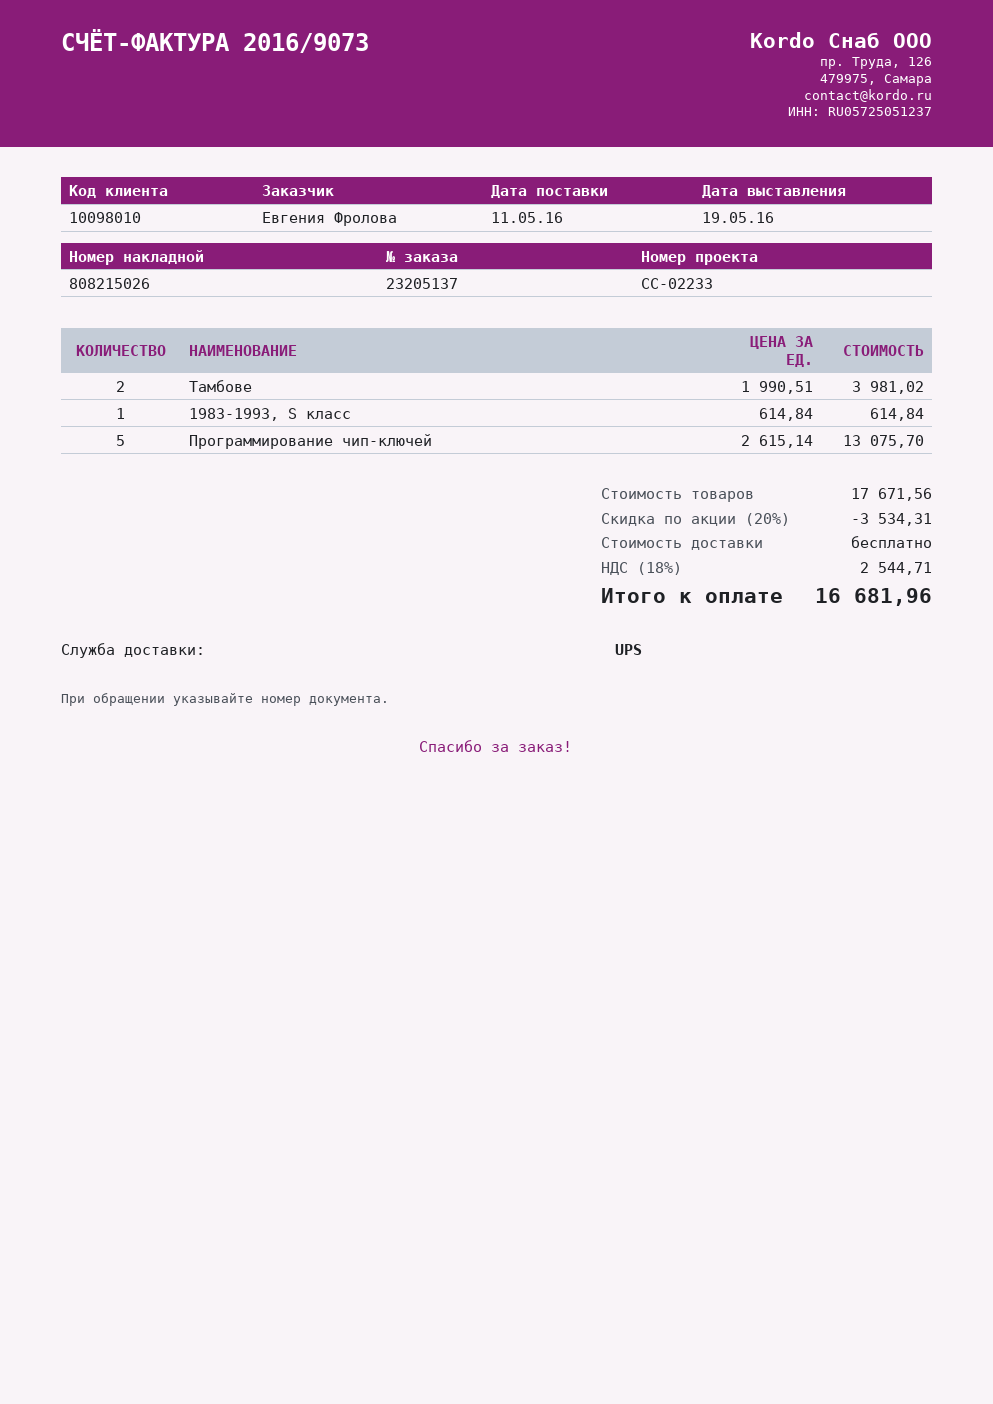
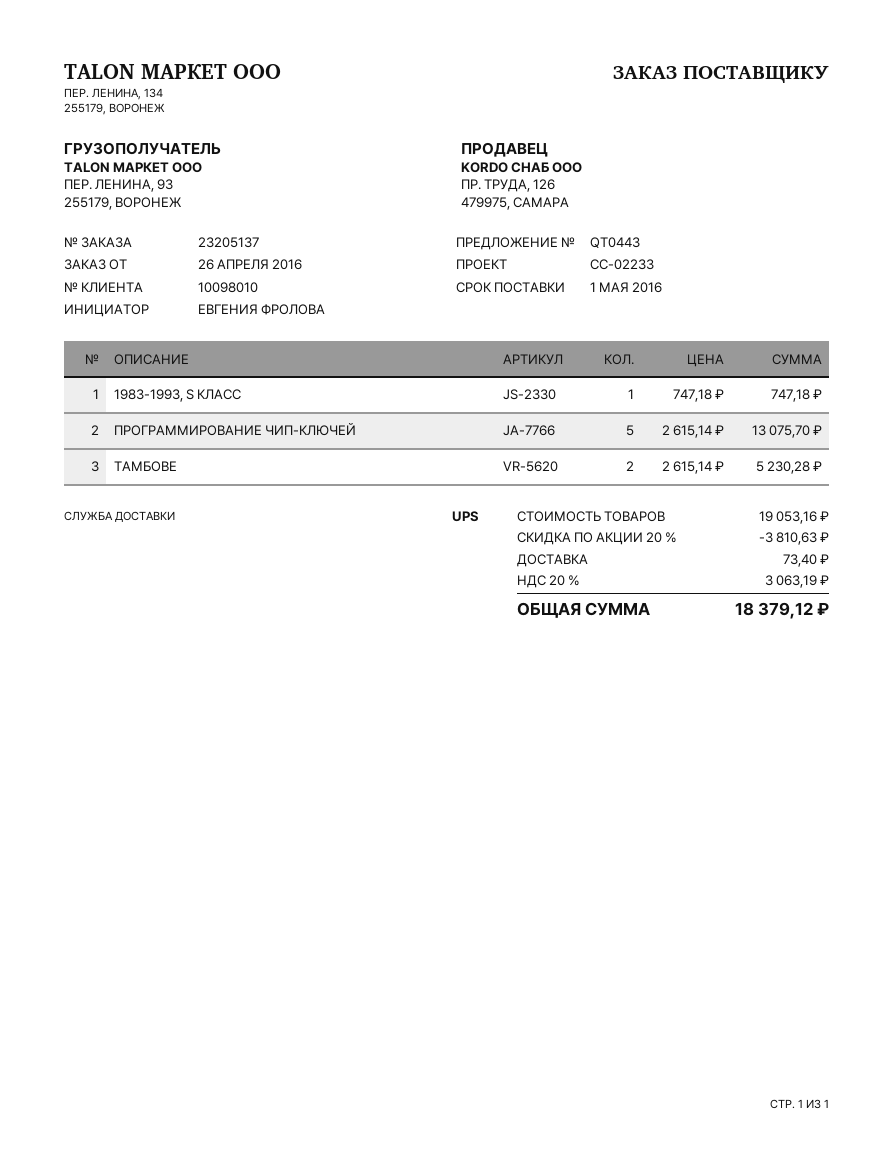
delivery date: 2016-05-11 -> 2016-05-01
Тамбове: 2 x 1990.51 = 3981.02 -> 2 x 2615.14 = 5230.28
1983-1993, S класс: 1 x 614.84 = 614.84 -> 1 x 747.18 = 747.18
subtotal: 17671.56 -> 19053.16
discount: 20% = 3534.31 -> 20% = 3810.63
shipping: 0.00 -> 73.40
tax: 18% = 2544.71 -> 20% = 3063.19
total: 16681.96 -> 18379.12

